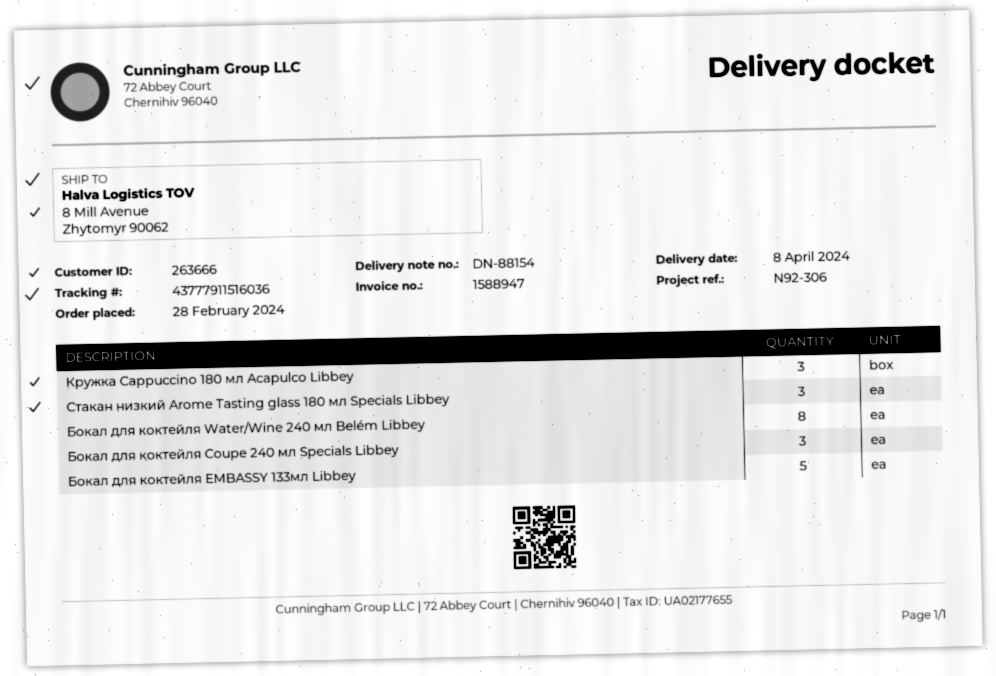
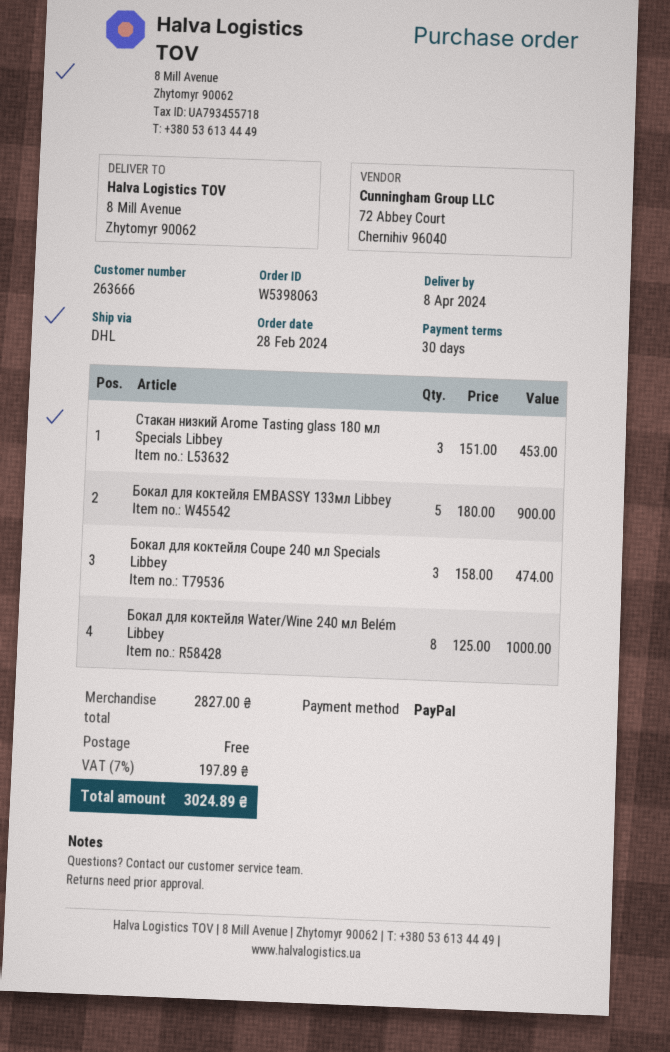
Кружка Cappuccino 180 мл Acapulco Libbey: 3 -> none

